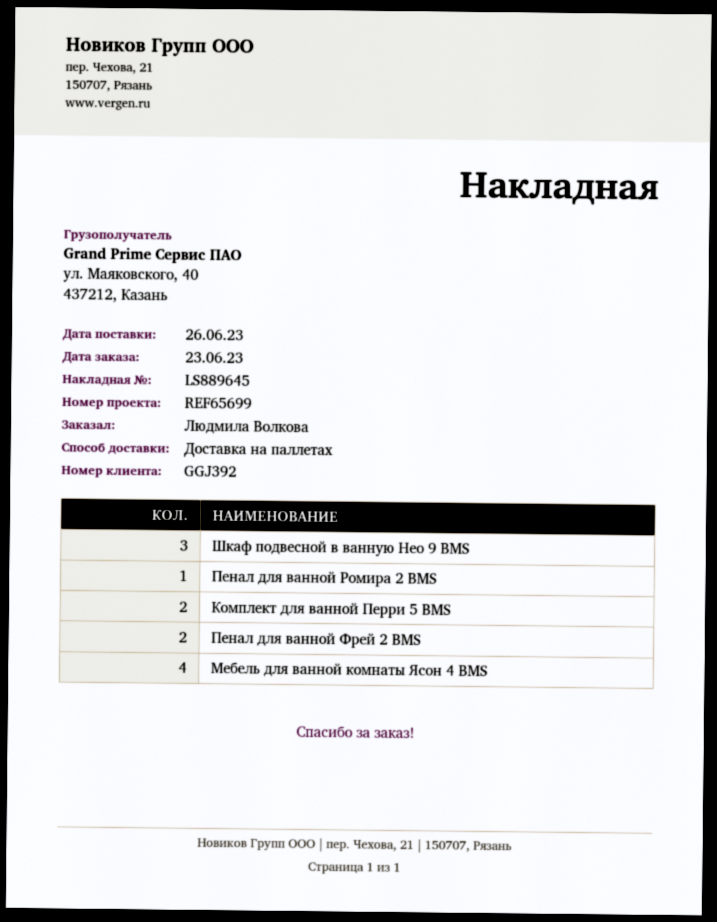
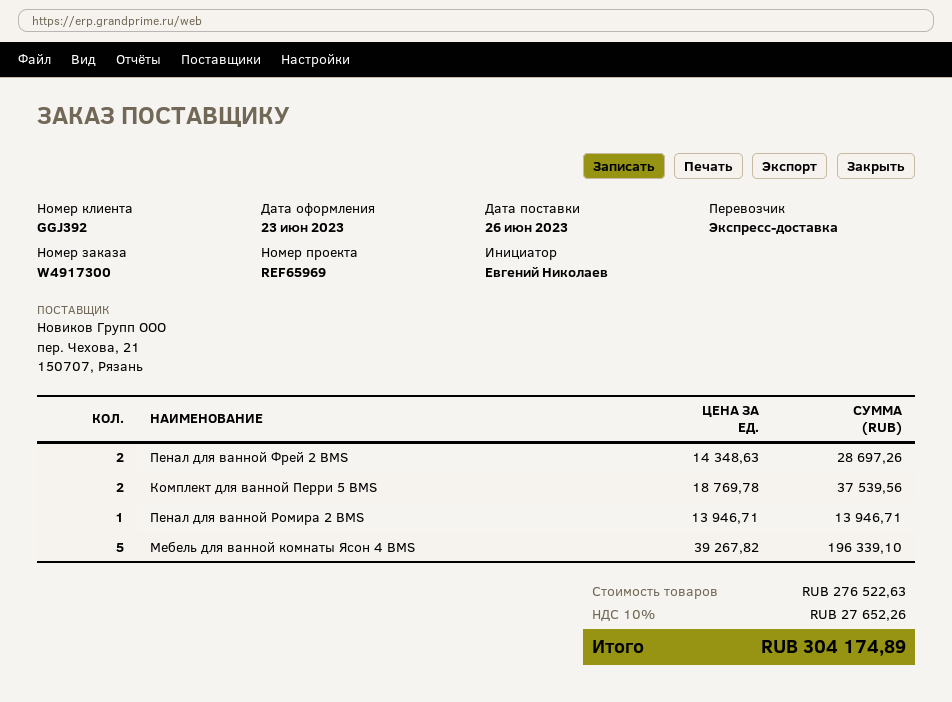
reference: REF65699 -> REF65969
ordered by: Людмила Волкова -> Евгений Николаев
shipping method: pallet freight -> express
Шкаф подвесной в ванную Нео 9 BMS: 3 -> none
Мебель для ванной комнаты Ясон 4 BMS: 4 -> 5

